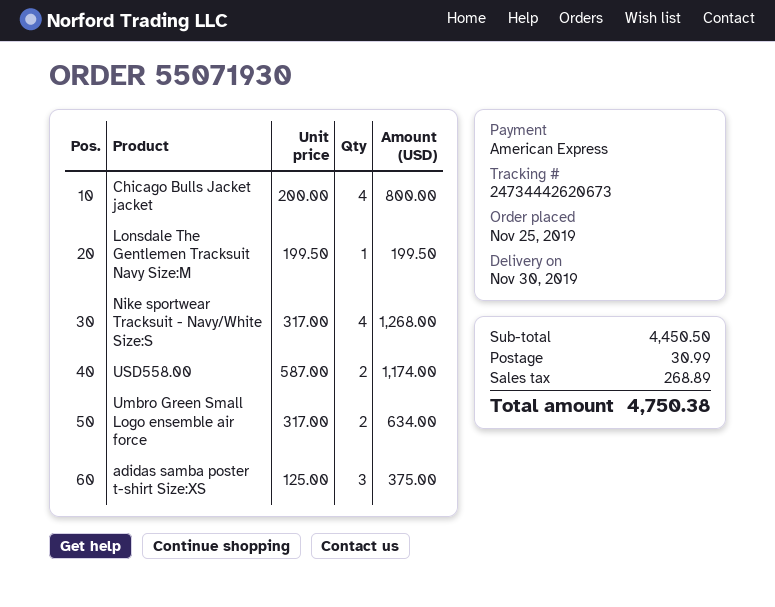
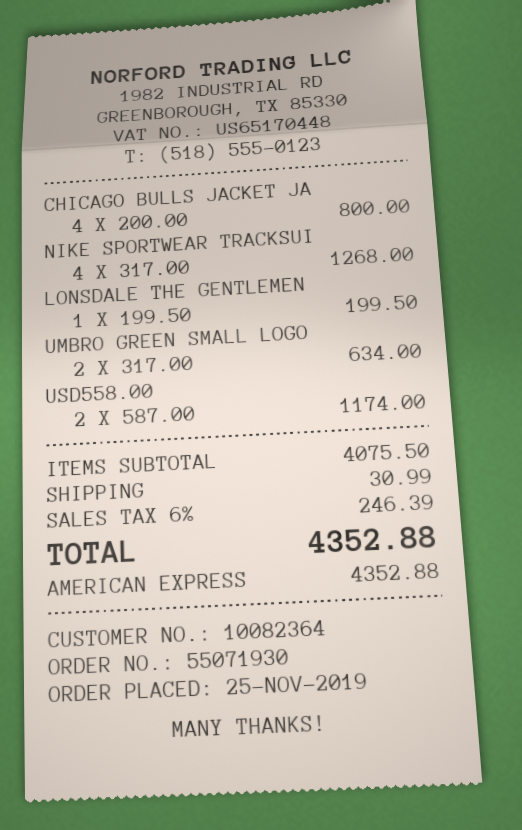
adidas samba poster t-shirt Size:XS: 3 x 125.00 = 375.00 -> none
subtotal: 4450.50 -> 4075.50
tax: 268.89 -> 246.39
total: 4750.38 -> 4352.88

